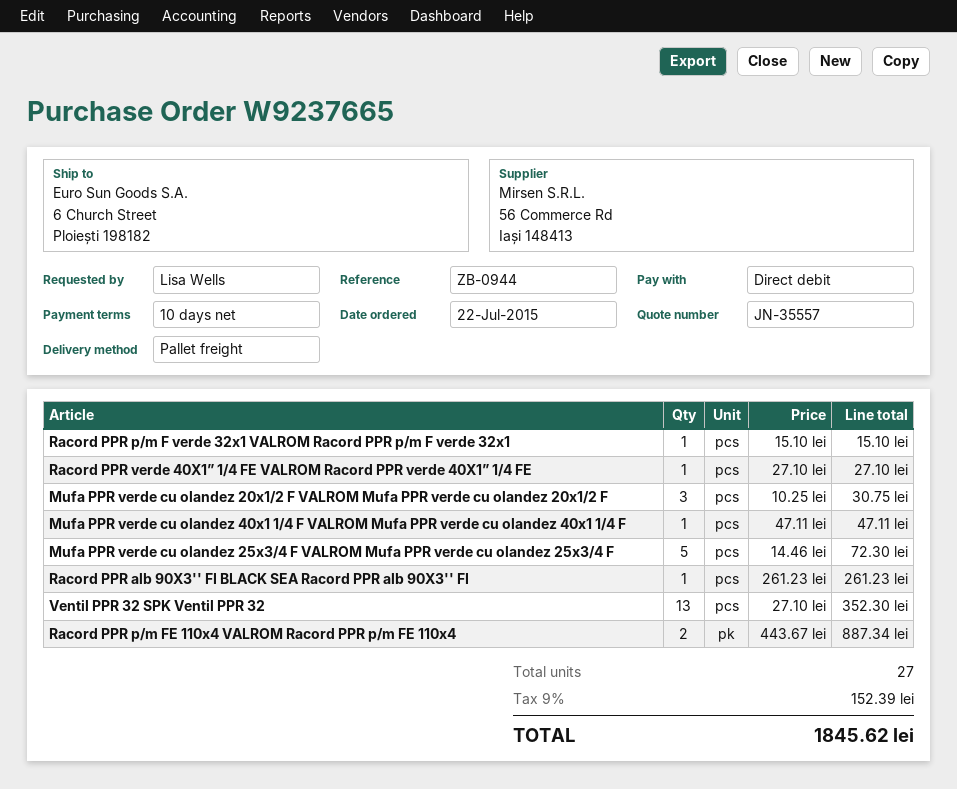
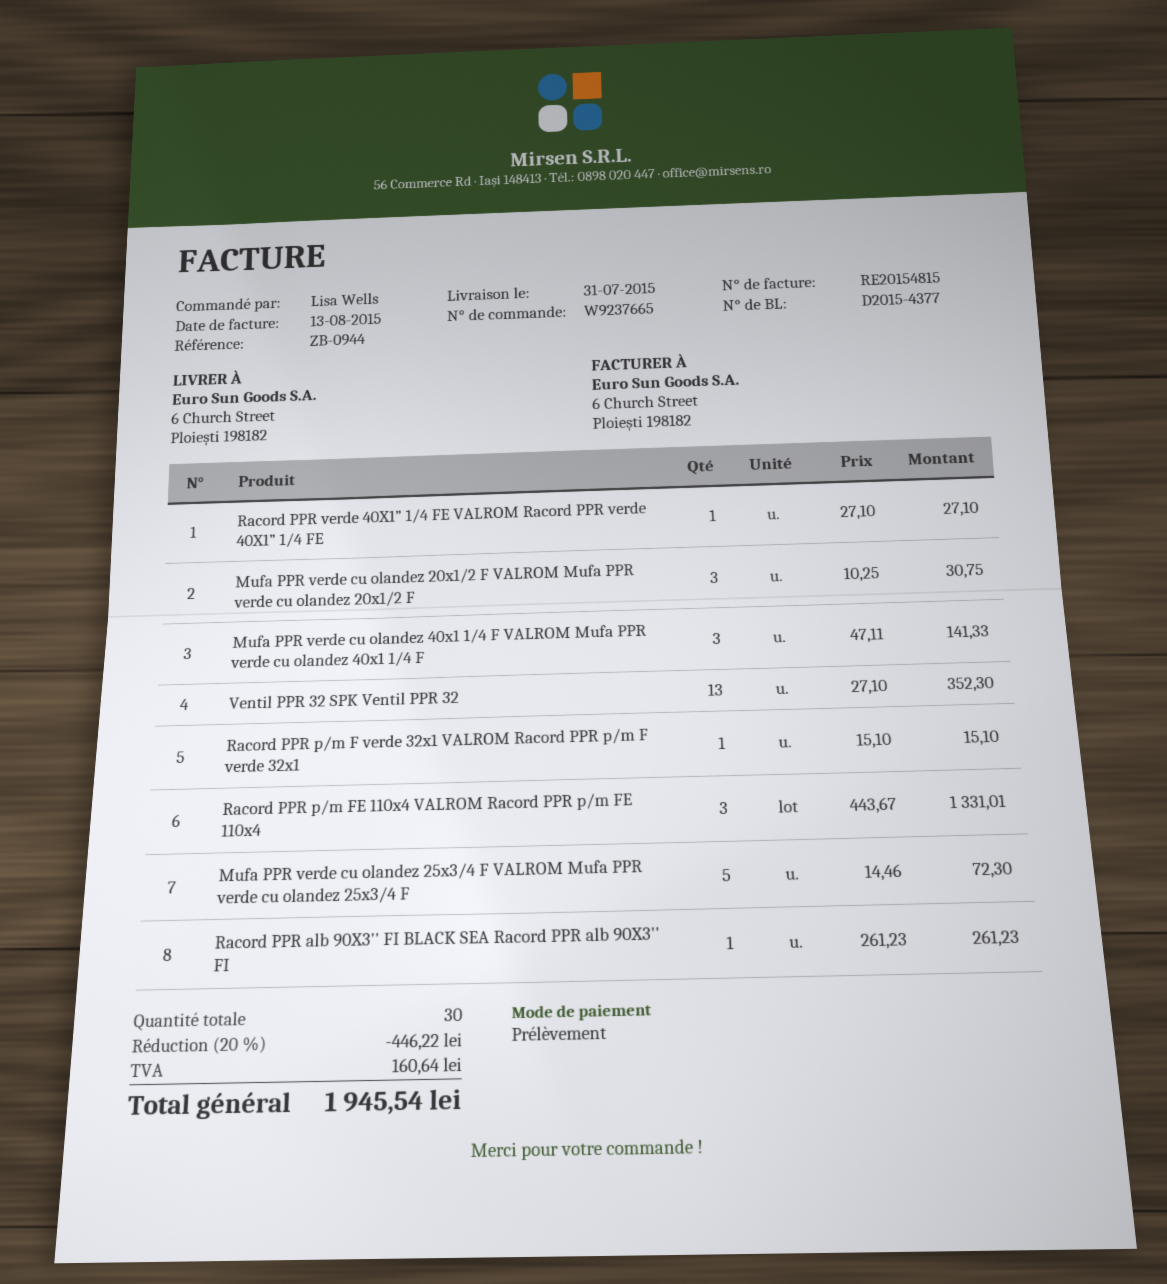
Mufa PPR verde cu olandez 40x1 1/4 F VALROM Mufa PPR verde cu olandez 40x1 1/4 F: 1 x 47.11 = 47.11 -> 3 x 47.11 = 141.33
Racord PPR p/m FE 110x4 VALROM Racord PPR p/m FE 110x4: 2 x 443.67 = 887.34 -> 3 x 443.67 = 1331.01
total quantity: 27 -> 30
discount: none -> 20% = 446.22
tax: 152.39 -> 160.64
total: 1845.62 -> 1945.54

